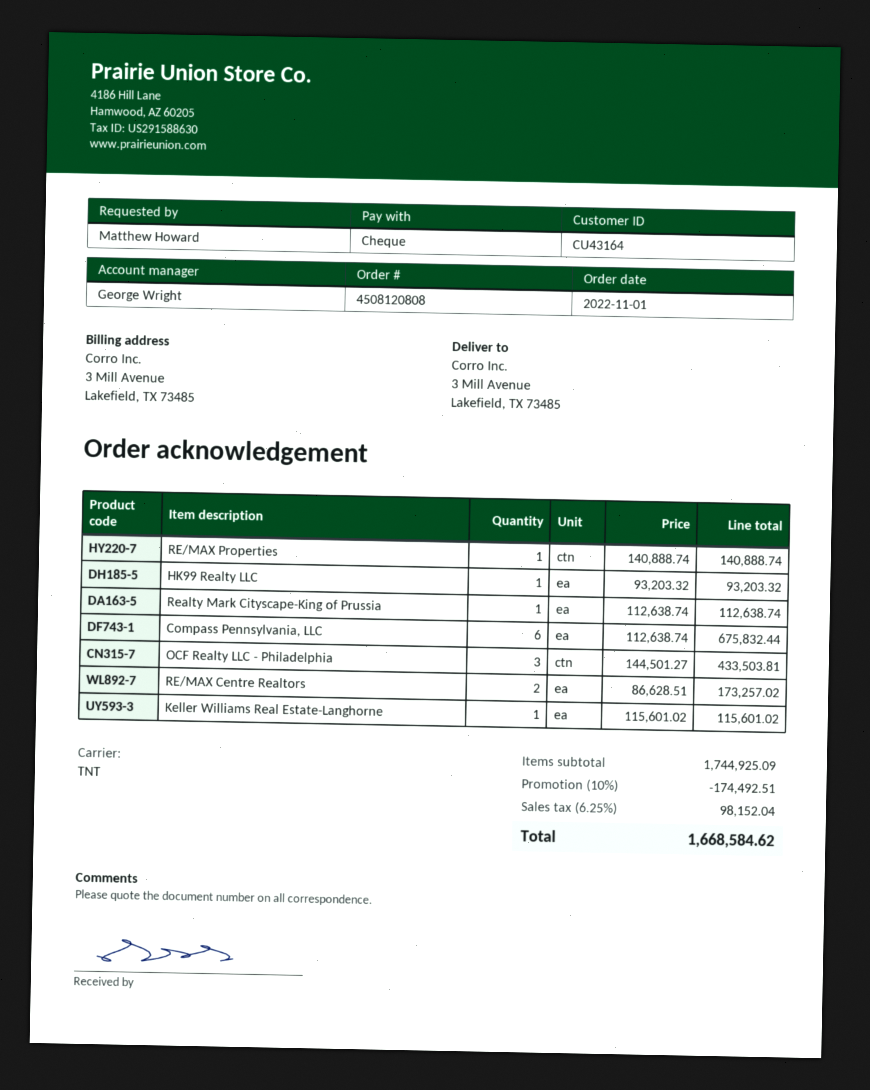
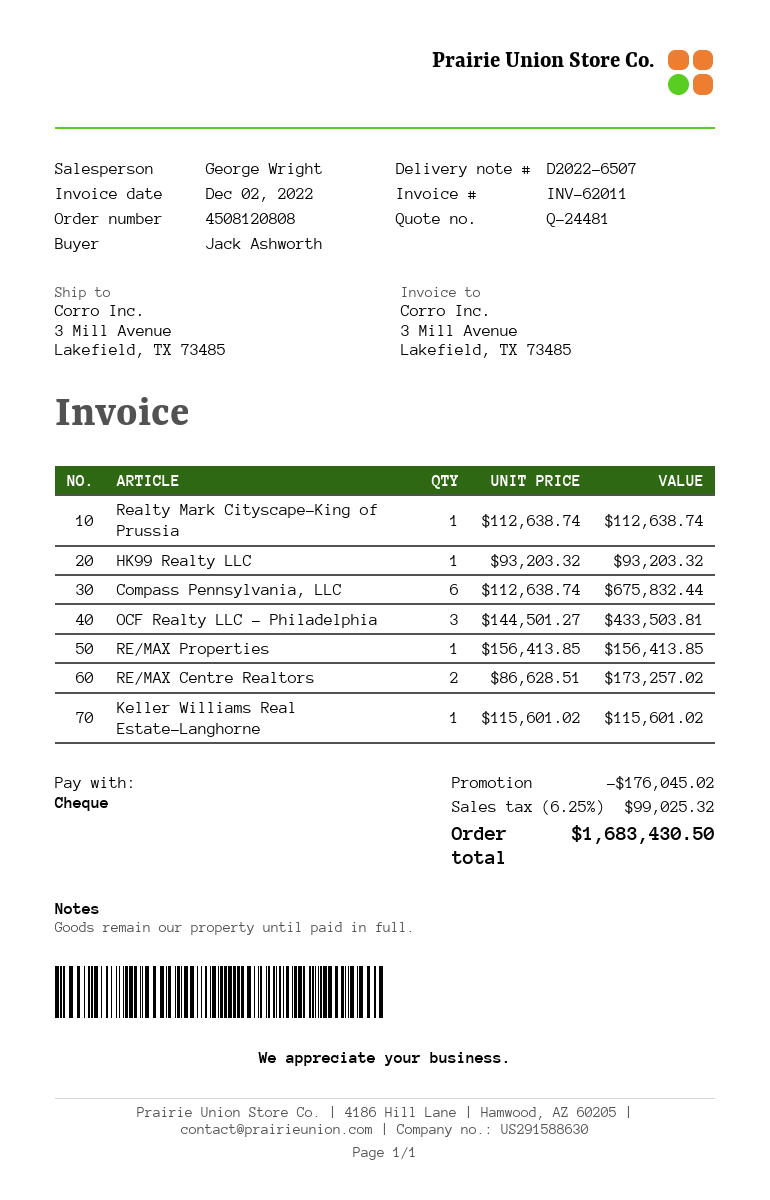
ordered by: Matthew Howard -> Jack Ashworth
RE/MAX Properties: 1 x 140888.74 = 140888.74 -> 1 x 156413.85 = 156413.85
discount: 174492.51 -> 176045.02
tax: 6.25% = 98152.04 -> 6.25% = 99025.32
total: 1668584.62 -> 1683430.50

